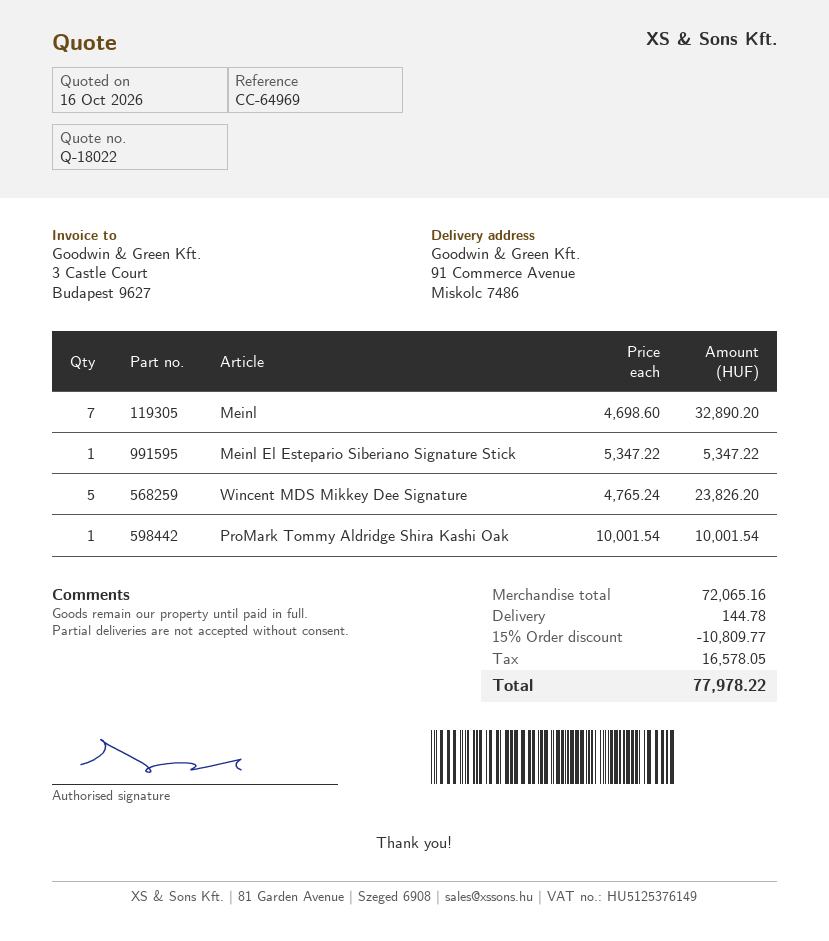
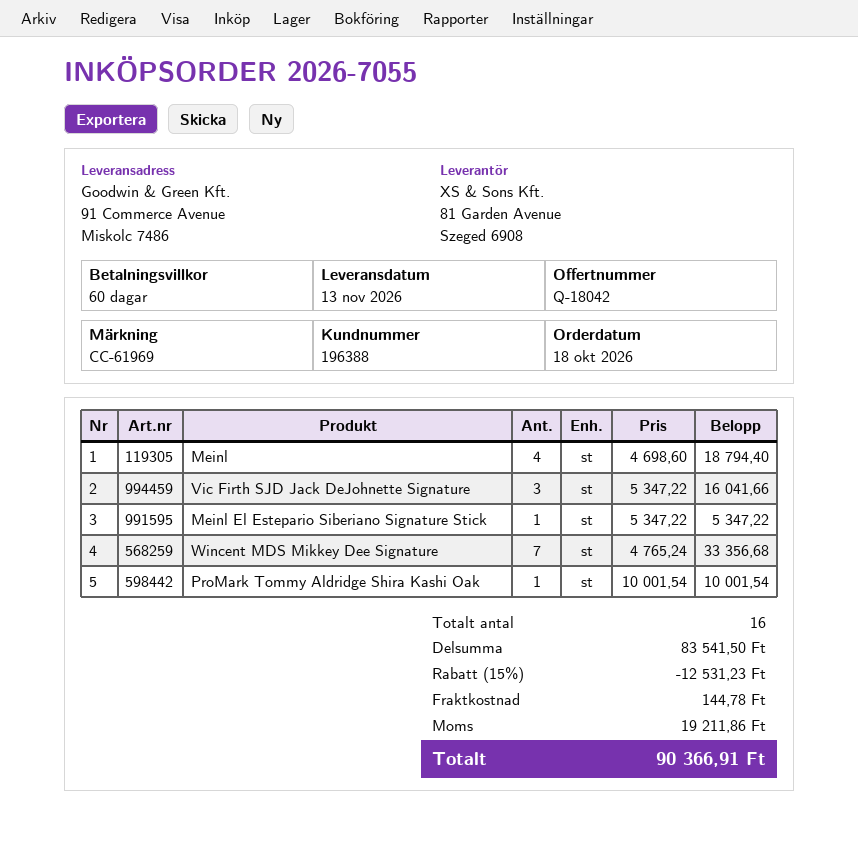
quote number: Q-18022 -> Q-18042
reference: CC-64969 -> CC-61969
Meinl: 7 x 4698.60 = 32890.20 -> 4 x 4698.60 = 18794.40
Wincent MDS Mikkey Dee Signature: 5 x 4765.24 = 23826.20 -> 7 x 4765.24 = 33356.68
Vic Firth SJD Jack DeJohnette Signature: none -> 3 x 5347.22 = 16041.66
subtotal: 72065.16 -> 83541.50
discount: 15% = 10809.77 -> 15% = 12531.23
tax: 16578.05 -> 19211.86
total: 77978.22 -> 90366.91

